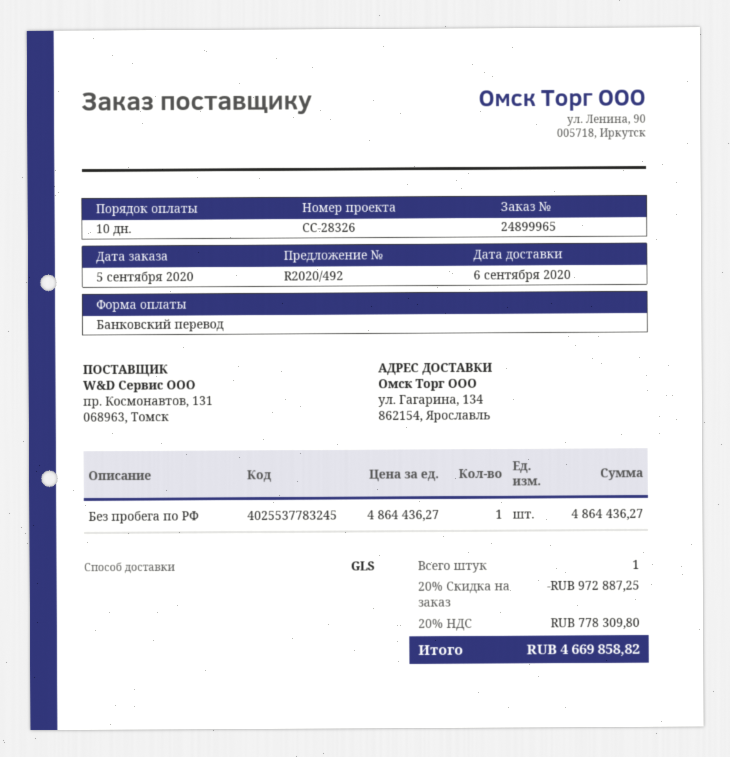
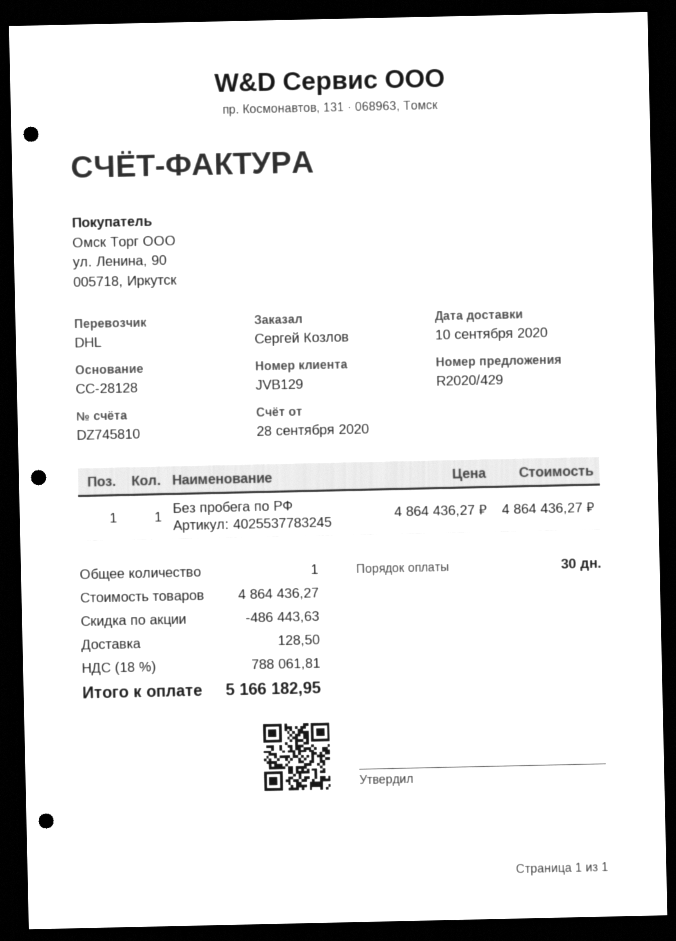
quote number: R2020/492 -> R2020/429
delivery date: 2020-09-06 -> 2020-09-10
payment terms: 10 days -> 30 days
reference: CC-28326 -> CC-28128
shipping method: GLS -> DHL
discount: 972887.25 -> 486443.63
shipping: none -> 128.50
tax: 20% = 778309.80 -> 18% = 788061.81
total: 4669858.82 -> 5166182.95

